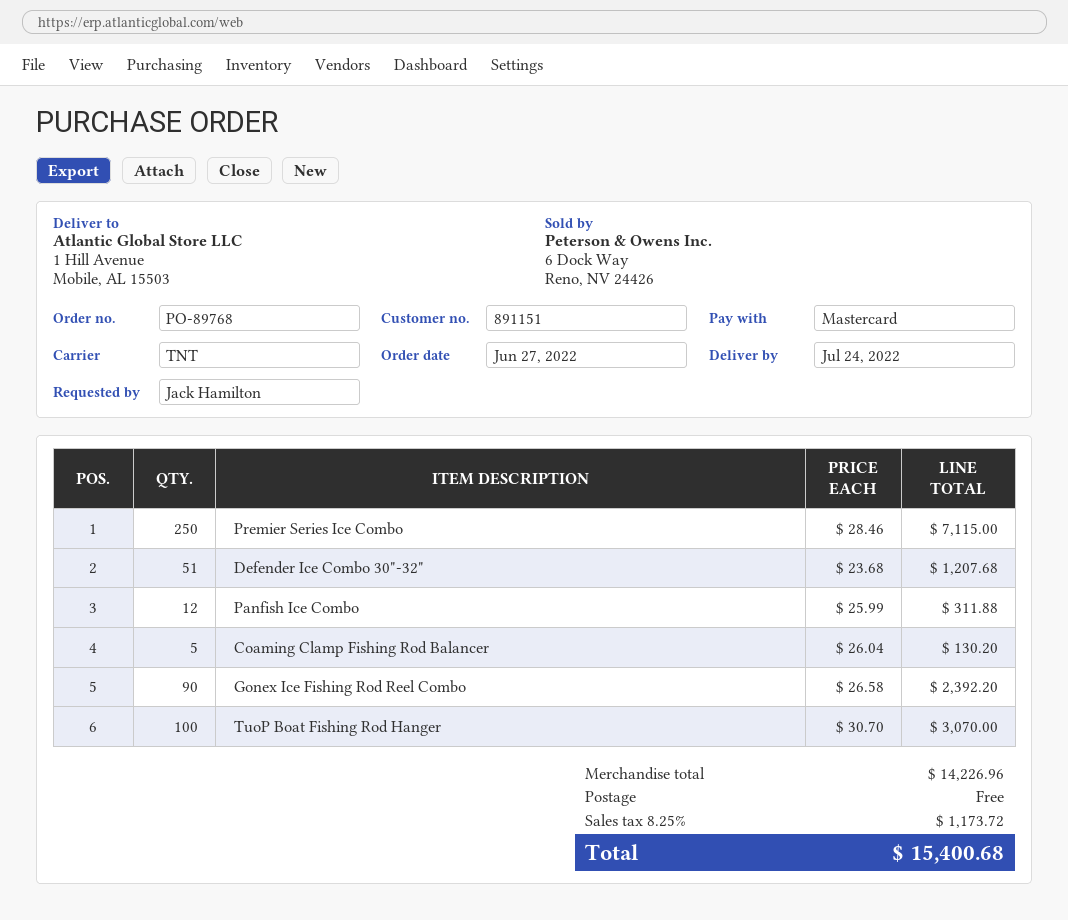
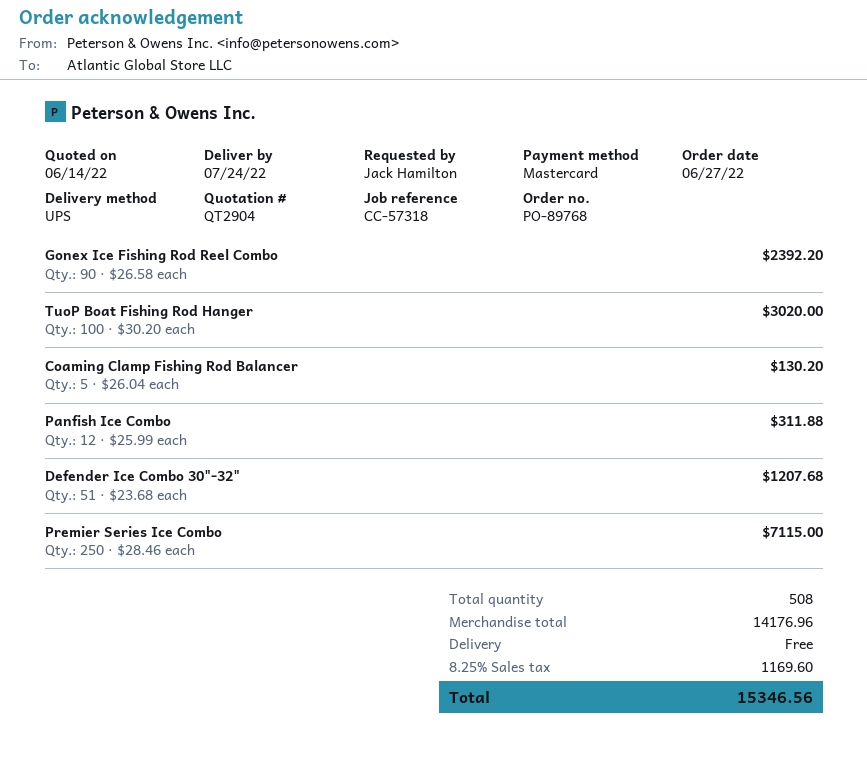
shipping method: TNT -> UPS
TuoP Boat Fishing Rod Hanger: 100 x 30.70 = 3070.00 -> 100 x 30.20 = 3020.00
subtotal: 14226.96 -> 14176.96
tax: 8.25% = 1173.72 -> 8.25% = 1169.60
total: 15400.68 -> 15346.56

